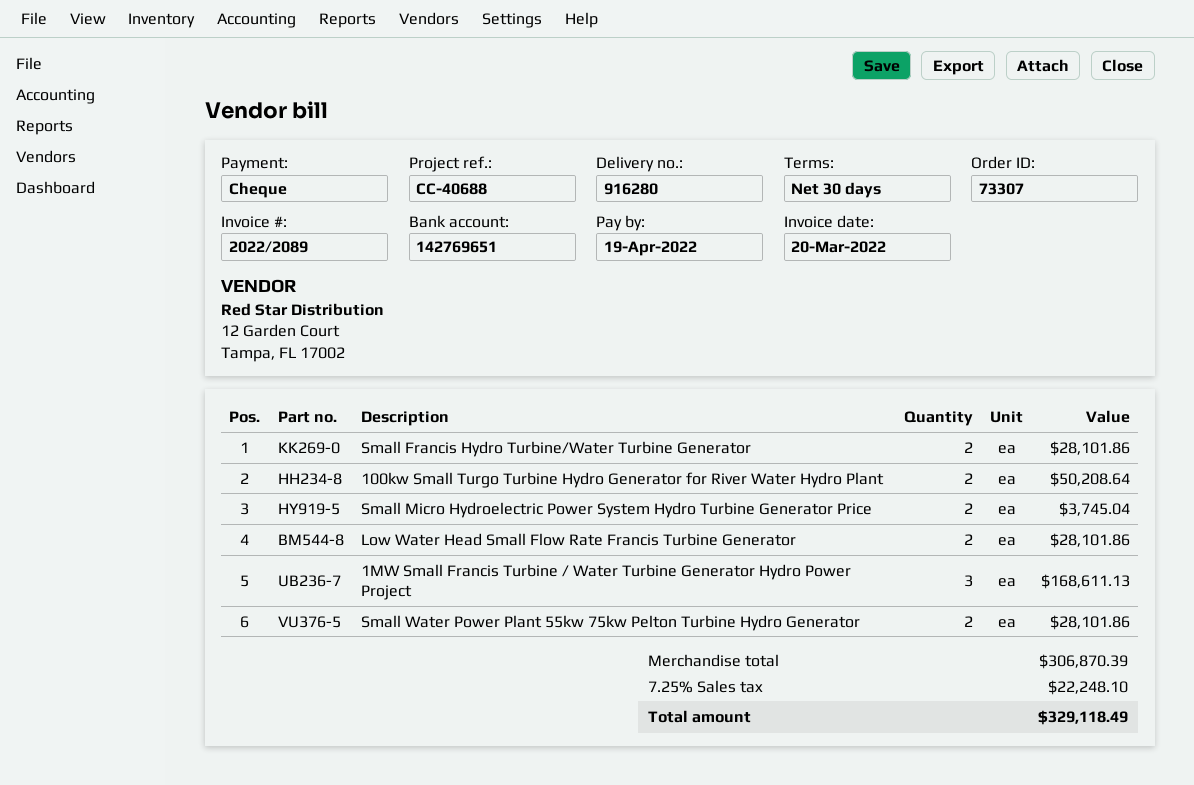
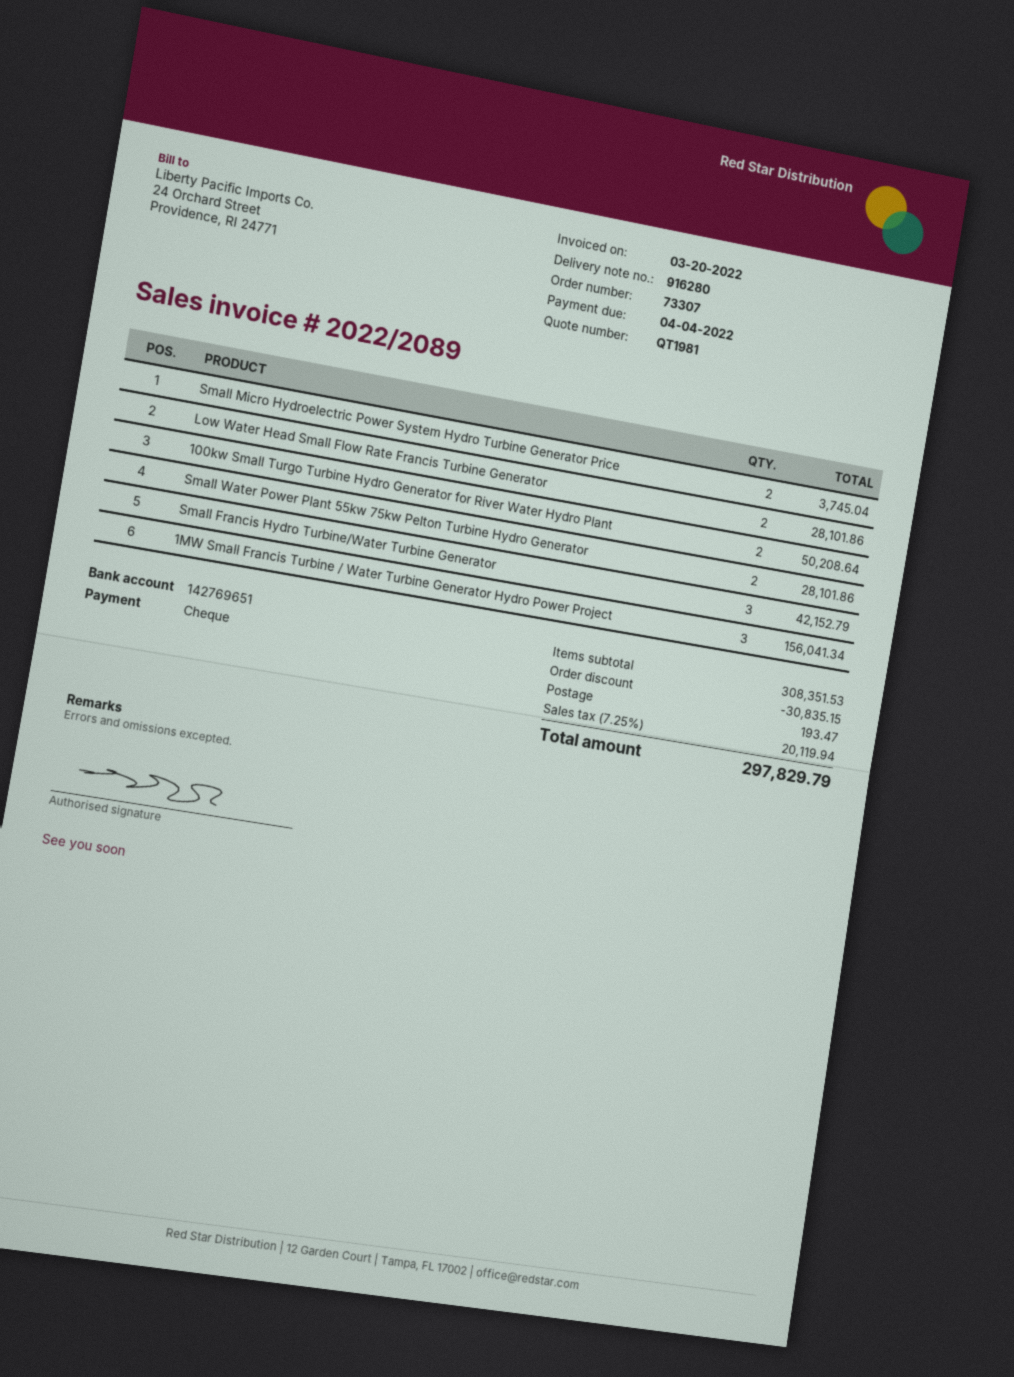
due date: 2022-04-19 -> 2022-04-04
Small Francis Hydro Turbine/Water Turbine Generator: 2 for 28101.86 -> 3 for 42152.79
1MW Small Francis Turbine / Water Turbine Generator Hydro Power Project: 3 for 168611.13 -> 3 for 156041.34
subtotal: 306870.39 -> 308351.53
discount: none -> 30835.15
shipping: none -> 193.47
tax: 7.25% = 22248.10 -> 7.25% = 20119.94
total: 329118.49 -> 297829.79

